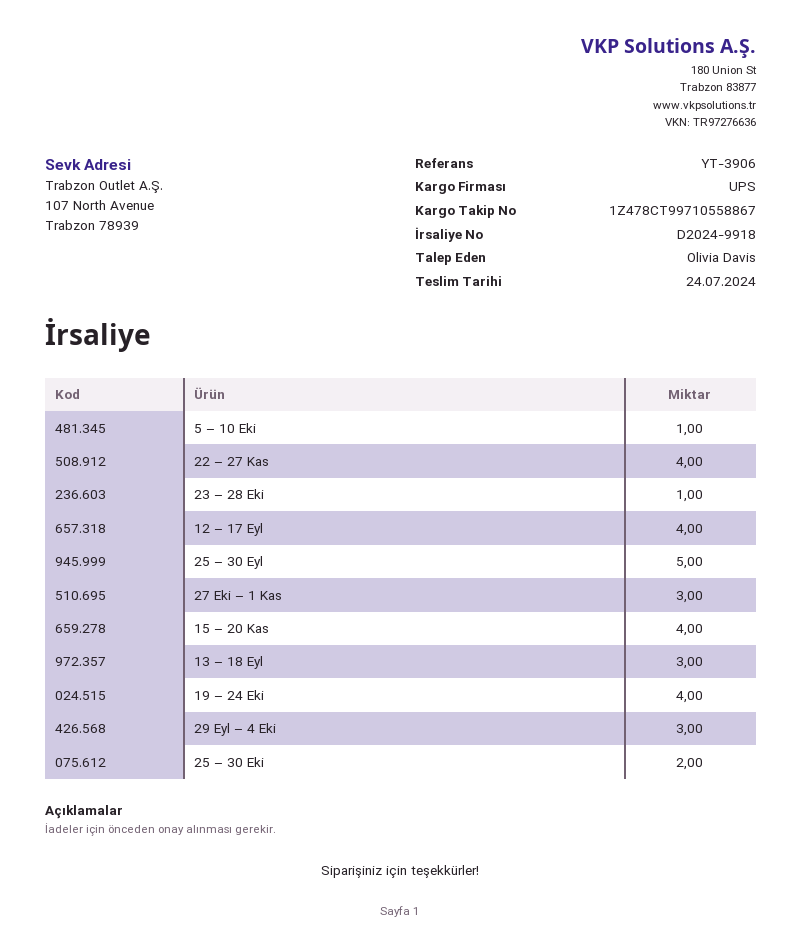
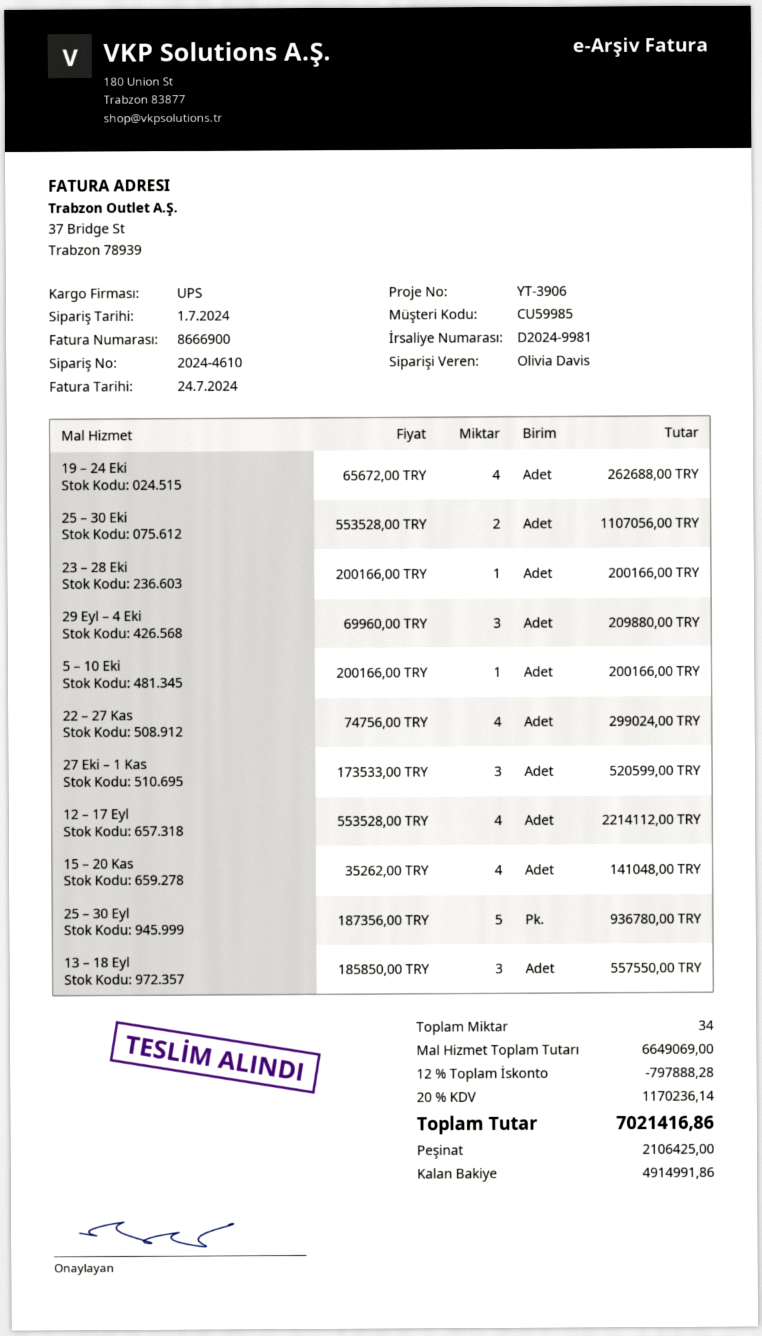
delivery note number: D2024-9918 -> D2024-9981

